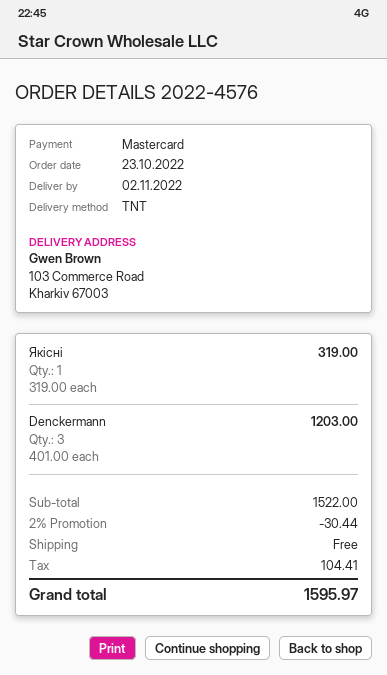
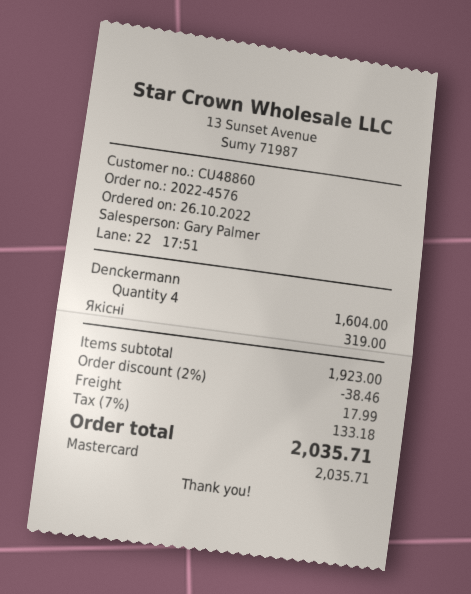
order date: 2022-10-23 -> 2022-10-26
Denckermann: 3 for 1203.00 -> 4 for 1604.00
subtotal: 1522.00 -> 1923.00
discount: 2% = 30.44 -> 2% = 38.46
shipping: 0.00 -> 17.99
tax: 104.41 -> 133.18
total: 1595.97 -> 2035.71

